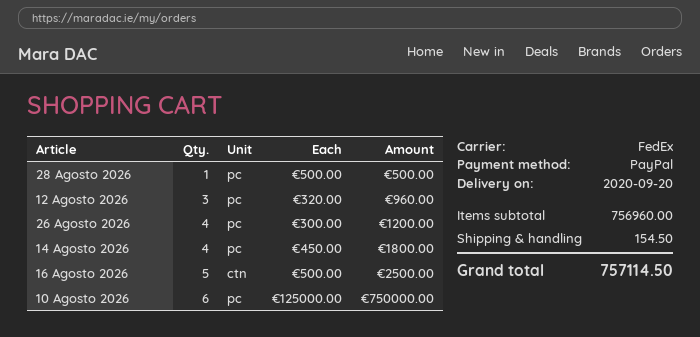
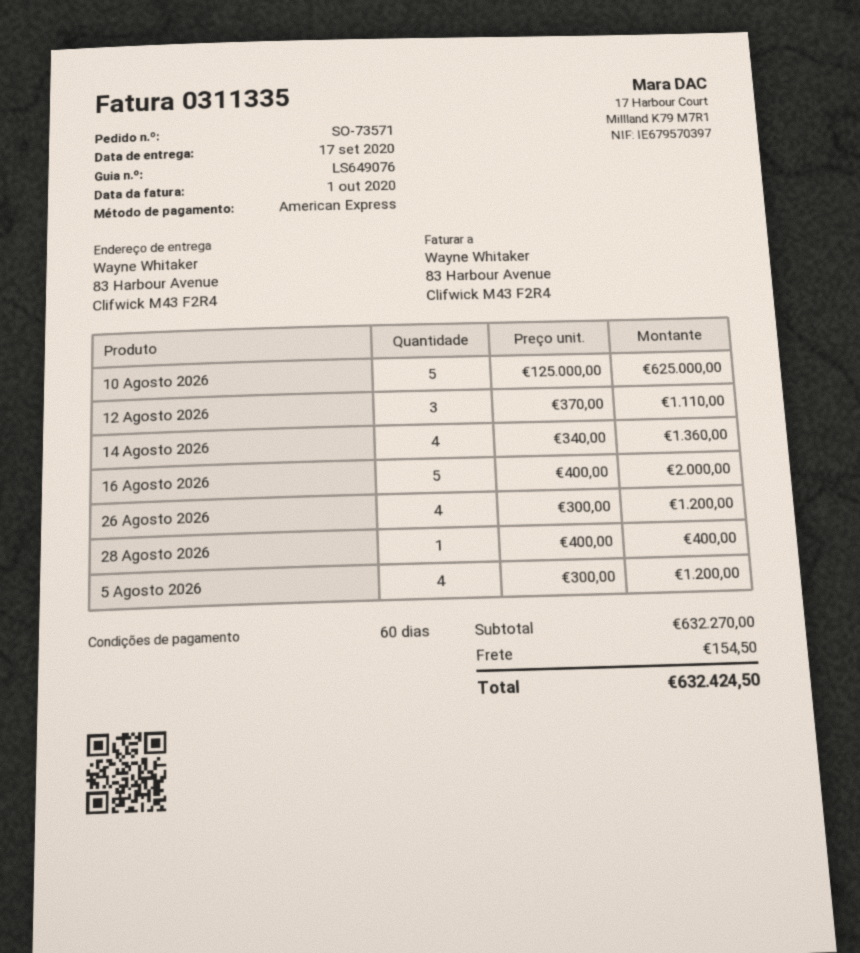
delivery date: 2020-09-20 -> 2020-09-17
payment method: PayPal -> American Express
28 Agosto 2026: 1 x 500.00 = 500.00 -> 1 x 400.00 = 400.00
12 Agosto 2026: 3 x 320.00 = 960.00 -> 3 x 370.00 = 1110.00
14 Agosto 2026: 4 x 450.00 = 1800.00 -> 4 x 340.00 = 1360.00
16 Agosto 2026: 5 x 500.00 = 2500.00 -> 5 x 400.00 = 2000.00
10 Agosto 2026: 6 x 125000.00 = 750000.00 -> 5 x 125000.00 = 625000.00
5 Agosto 2026: none -> 4 x 300.00 = 1200.00
subtotal: 756960.00 -> 632270.00
total: 757114.50 -> 632424.50

